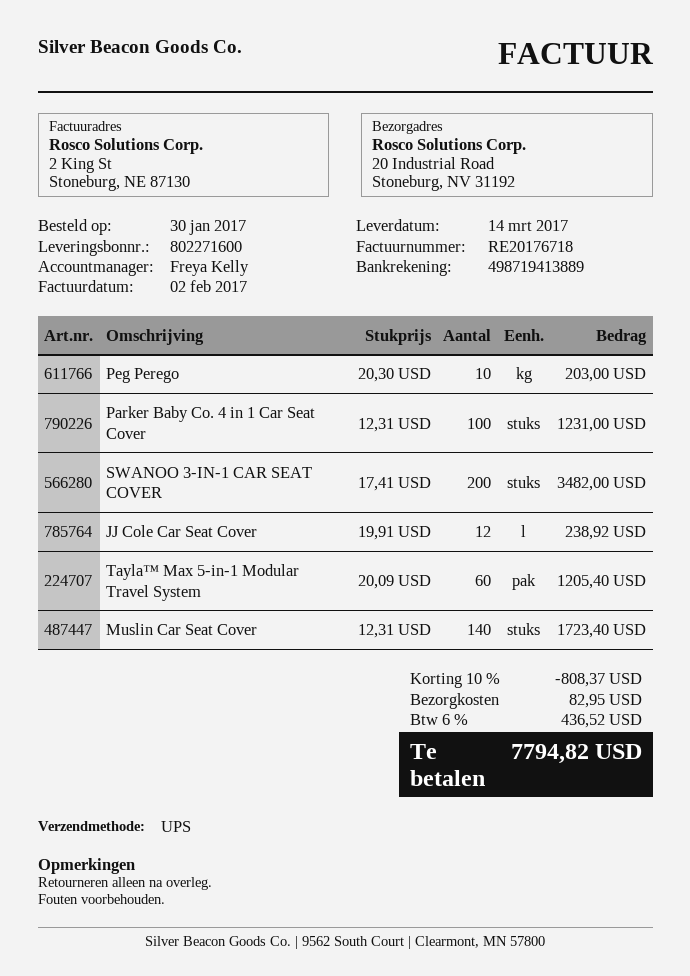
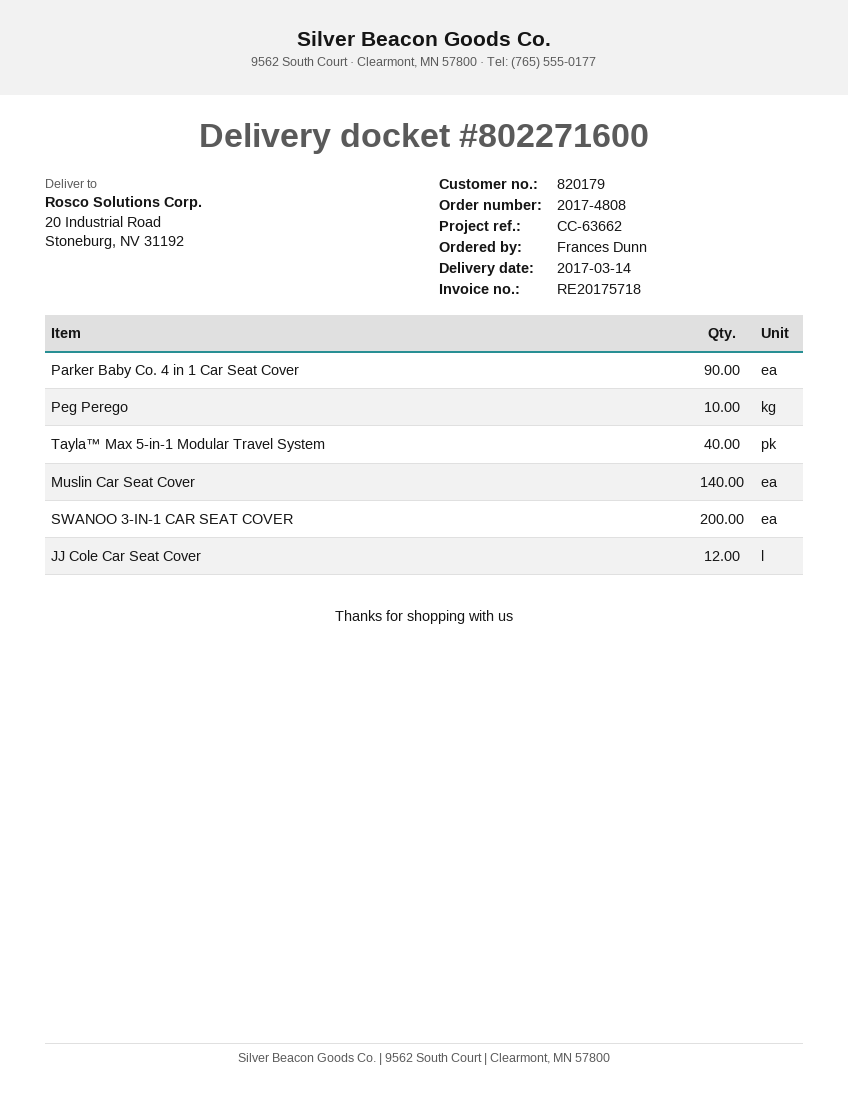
invoice number: RE20176718 -> RE20175718
Parker Baby Co. 4 in 1 Car Seat Cover: 100 -> 90
Tayla™ Max 5-in-1 Modular Travel System: 60 -> 40

